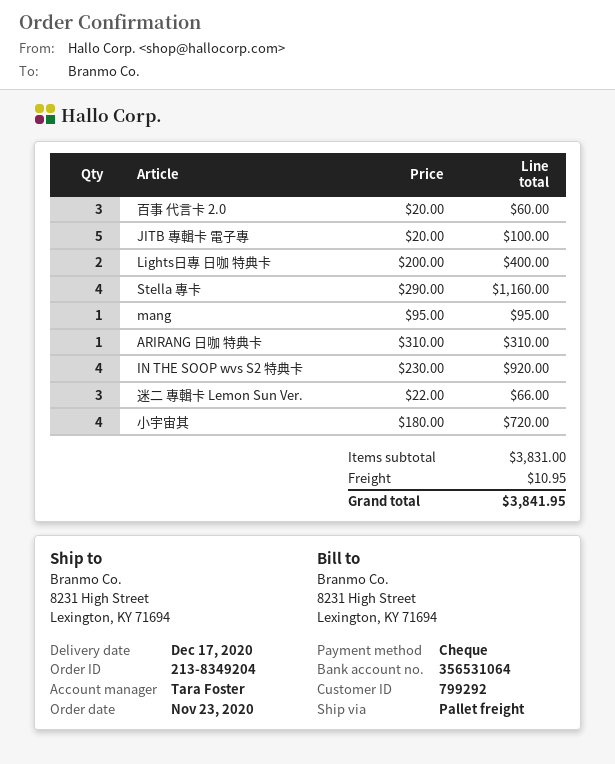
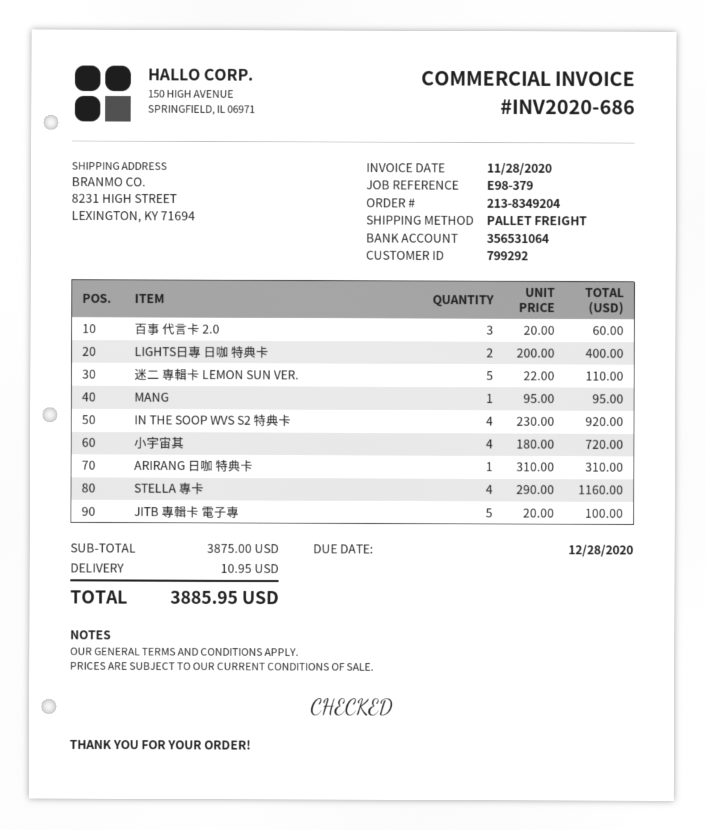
迷二 專輯卡 Lemon Sun Ver.: 3 x 22.00 = 66.00 -> 5 x 22.00 = 110.00
subtotal: 3831.00 -> 3875.00
total: 3841.95 -> 3885.95

